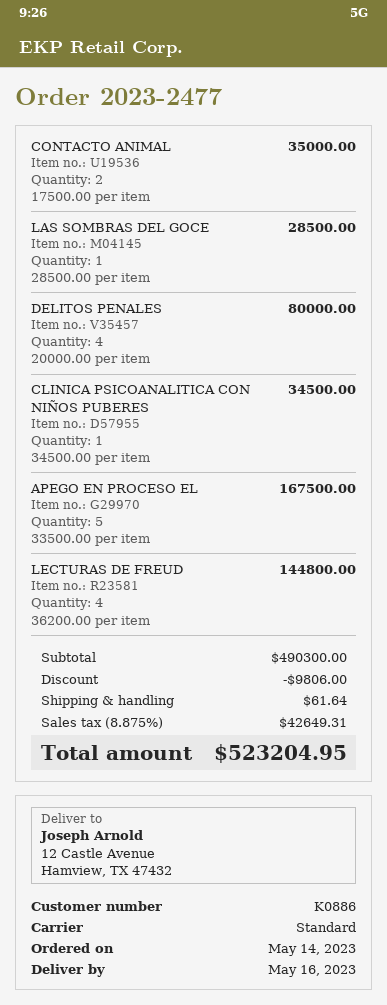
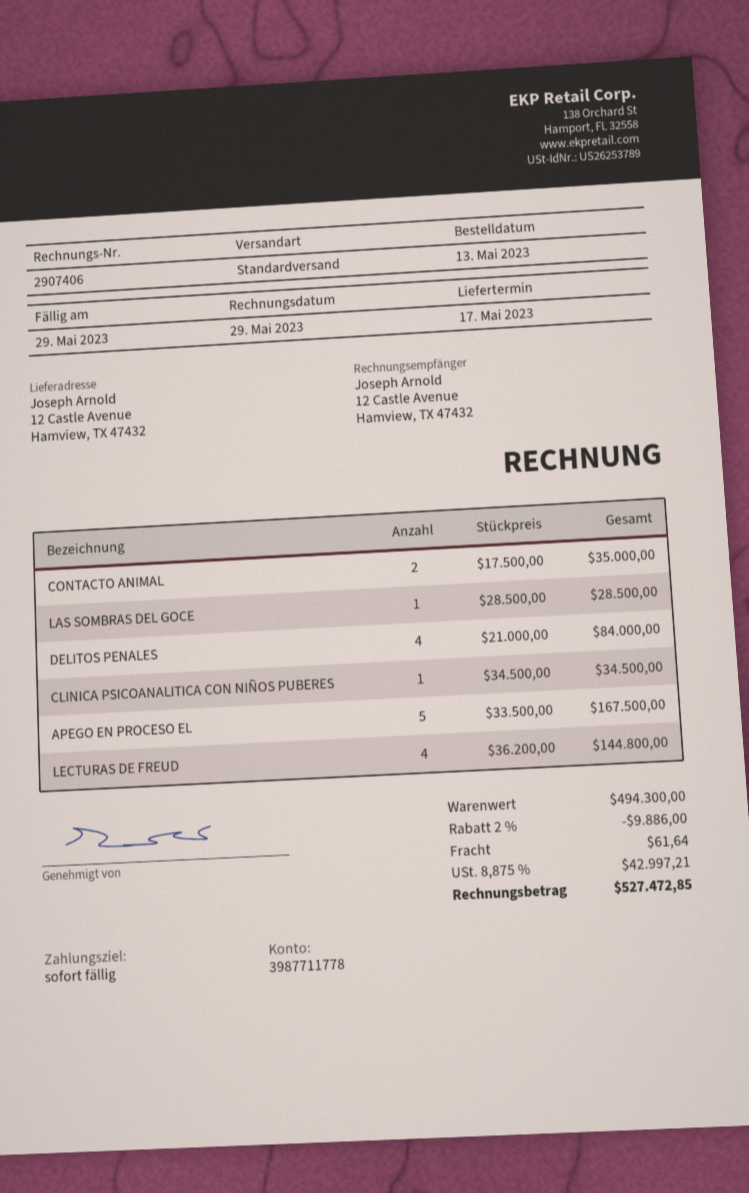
order date: 2023-05-14 -> 2023-05-13
delivery date: 2023-05-16 -> 2023-05-17
DELITOS PENALES: 4 x 20000.00 = 80000.00 -> 4 x 21000.00 = 84000.00
subtotal: 490300.00 -> 494300.00
discount: 9806.00 -> 9886.00
tax: 8.875% = 42649.31 -> 8.875% = 42997.21
total: 523204.95 -> 527472.85

